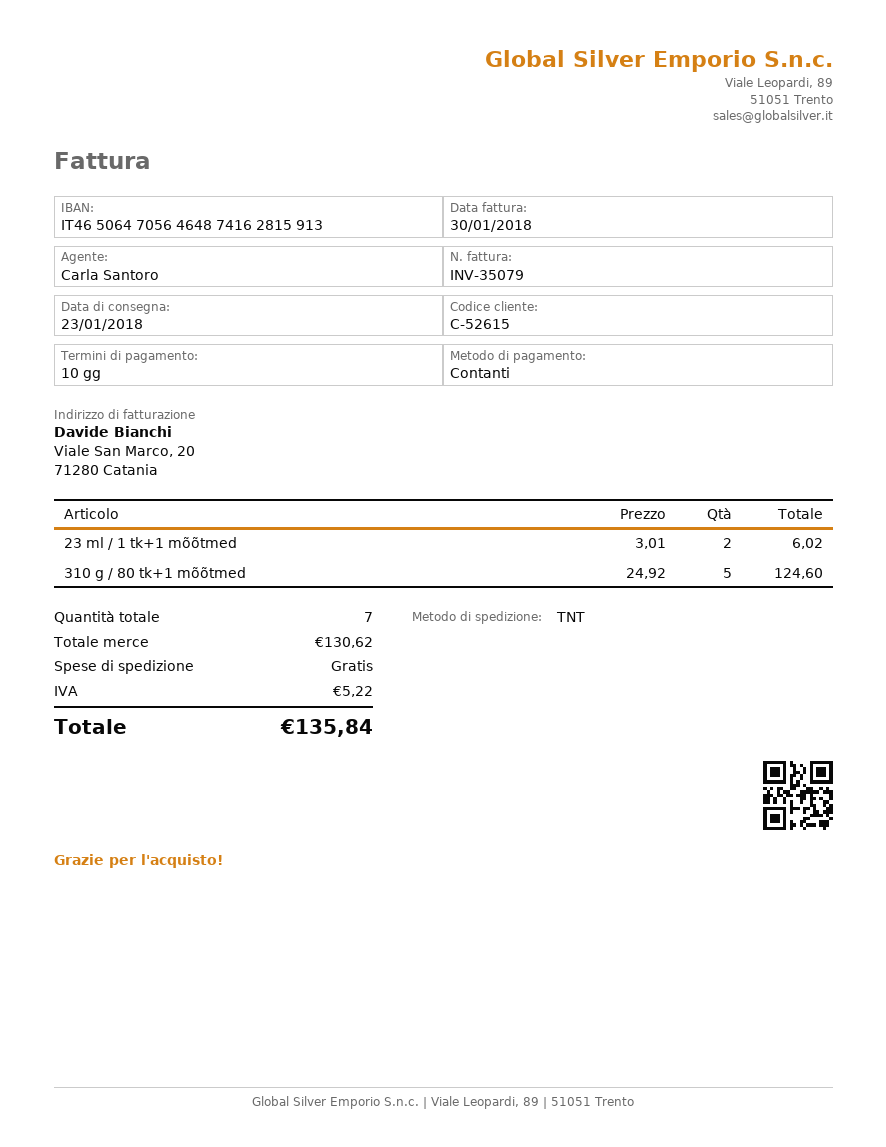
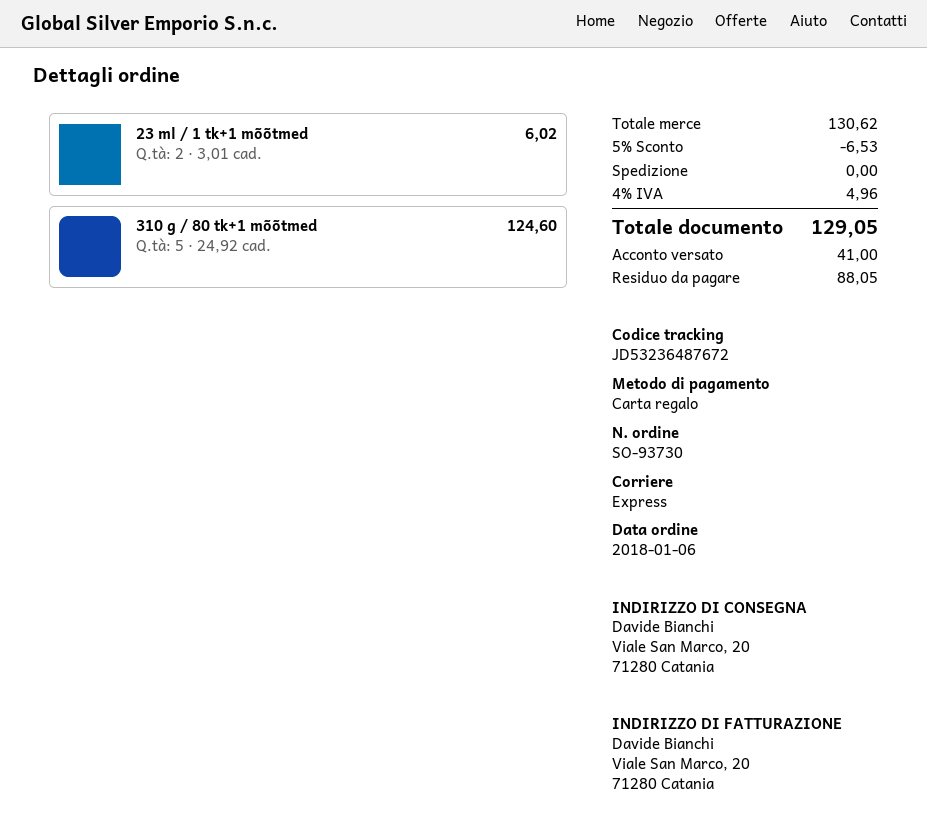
payment method: cash -> gift card
shipping method: TNT -> express
discount: none -> 5% = 6.53
tax: 5.22 -> 4.96
total: 135.84 -> 129.05

